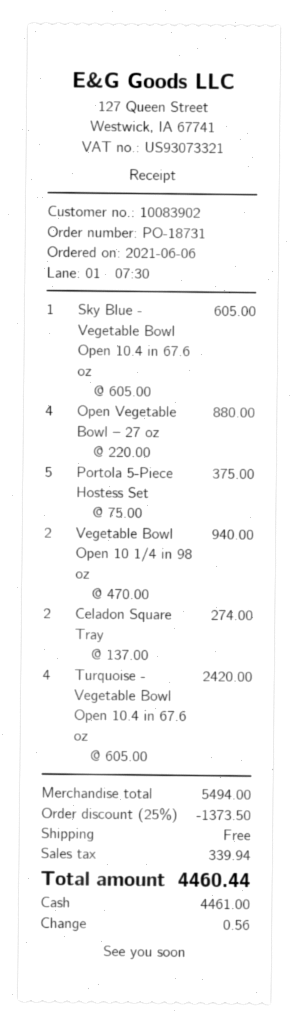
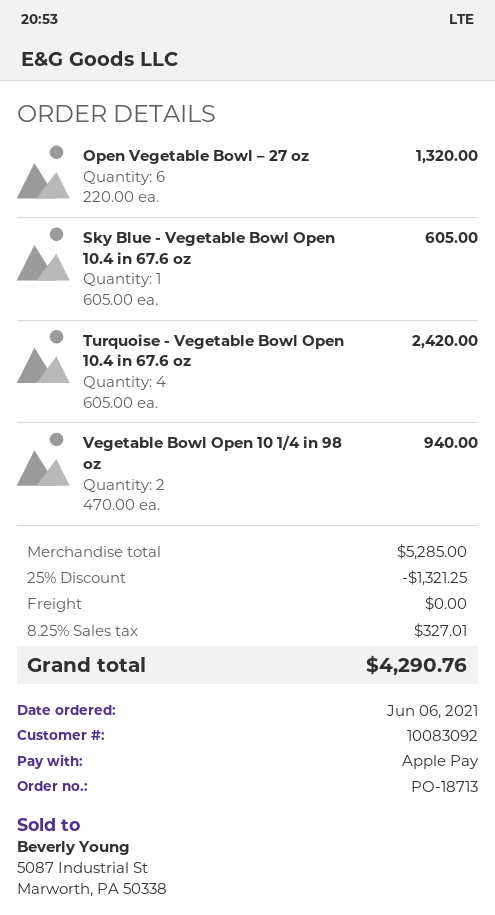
order number: PO-18731 -> PO-18713
customer number: 10083902 -> 10083092
payment method: cash -> Apple Pay
Open Vegetable Bowl – 27 oz: 4 x 220.00 = 880.00 -> 6 x 220.00 = 1320.00
Portola 5-Piece Hostess Set: 5 x 75.00 = 375.00 -> none
Celadon Square Tray: 2 x 137.00 = 274.00 -> none
subtotal: 5494.00 -> 5285.00
discount: 25% = 1373.50 -> 25% = 1321.25
tax: 339.94 -> 327.01
total: 4460.44 -> 4290.76

